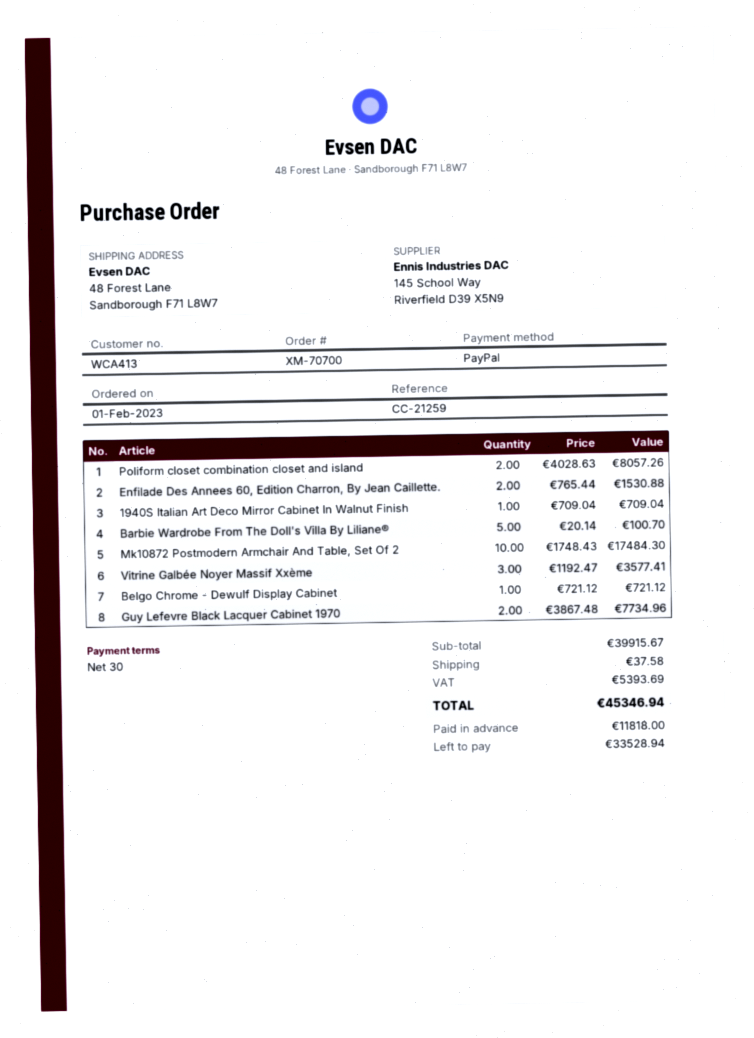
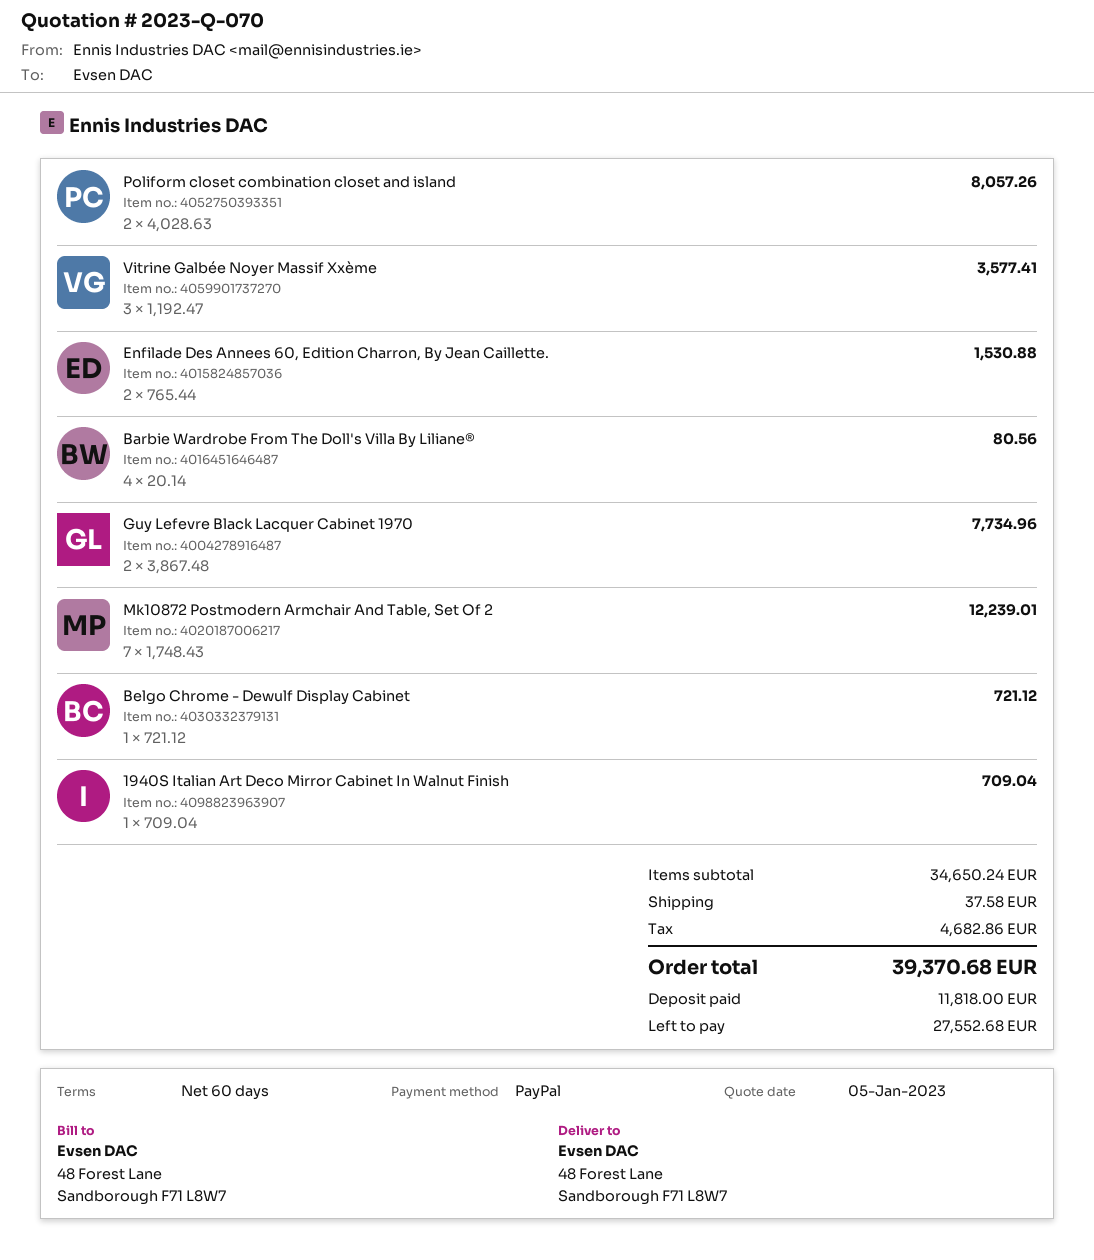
payment terms: 30 days -> 60 days
Barbie Wardrobe From The Doll's Villa By Liliane®: 5 x 20.14 = 100.70 -> 4 x 20.14 = 80.56
Mk10872 Postmodern Armchair And Table, Set Of 2: 10 x 1748.43 = 17484.30 -> 7 x 1748.43 = 12239.01
subtotal: 39915.67 -> 34650.24
tax: 5393.69 -> 4682.86
total: 45346.94 -> 39370.68
balance: 33528.94 -> 27552.68

